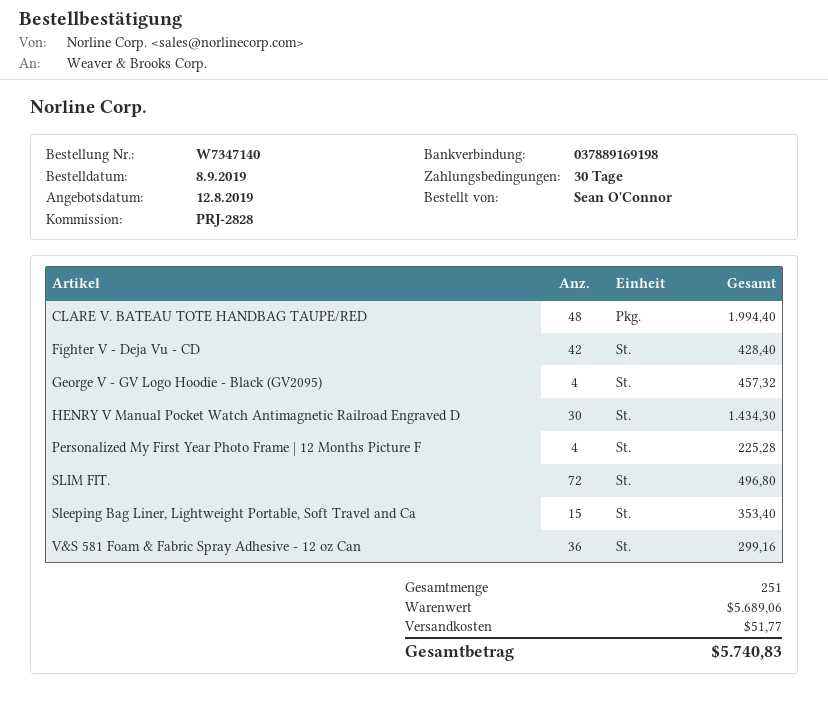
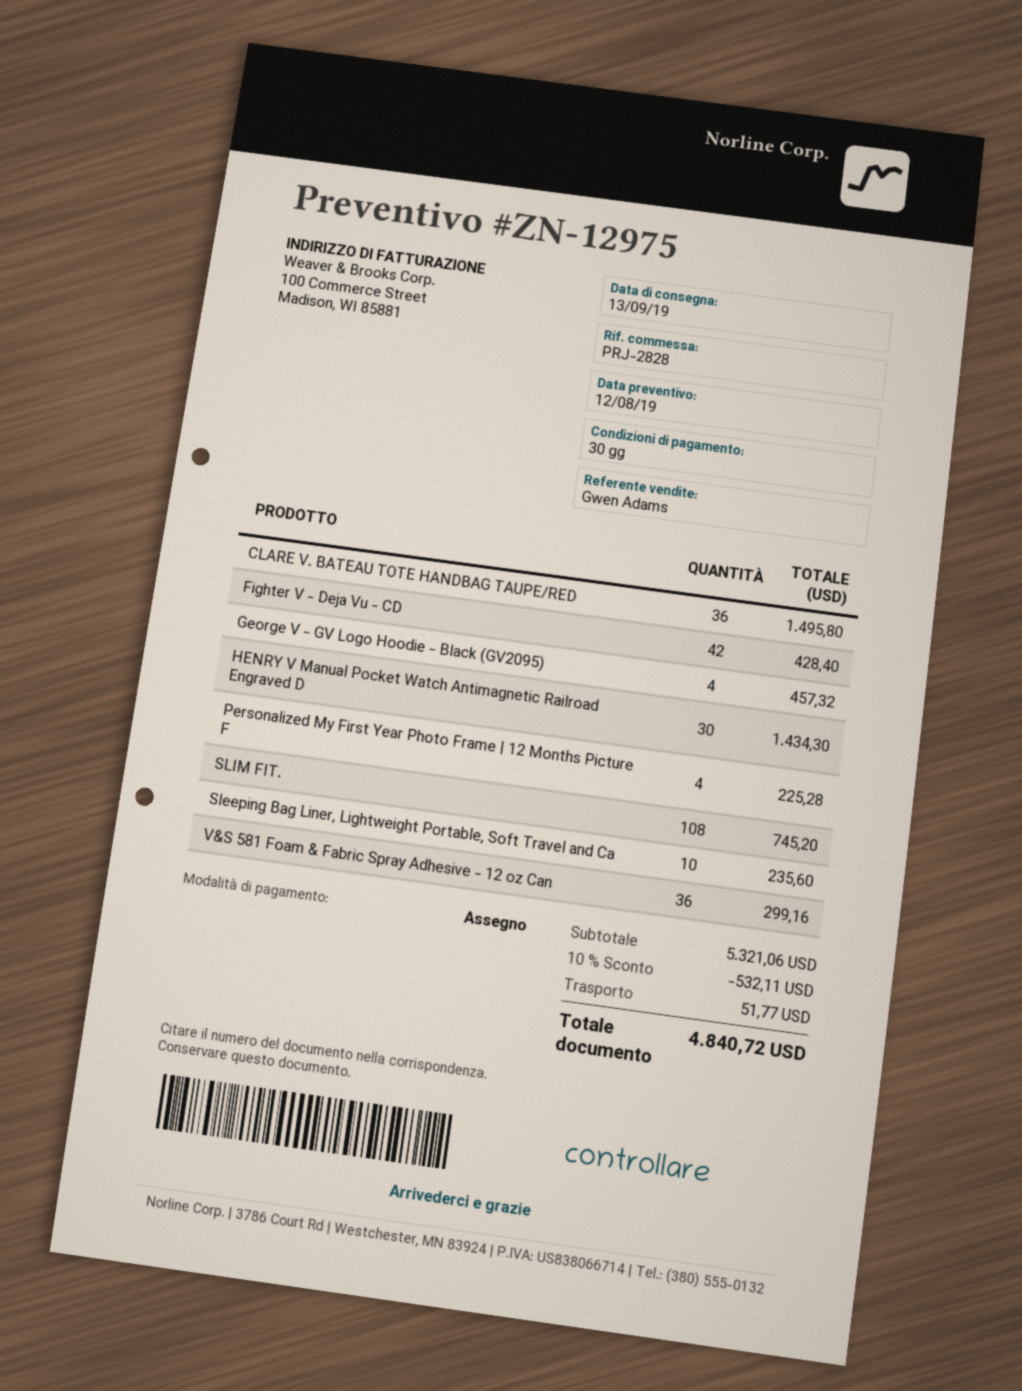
CLARE V. BATEAU TOTE HANDBAG TAUPE/RED: 48 for 1994.40 -> 36 for 1495.80
SLIM FIT.: 72 for 496.80 -> 108 for 745.20
Sleeping Bag Liner, Lightweight Portable, Soft Travel and Ca: 15 for 353.40 -> 10 for 235.60
subtotal: 5689.06 -> 5321.06
discount: none -> 10% = 532.11
total: 5740.83 -> 4840.72

